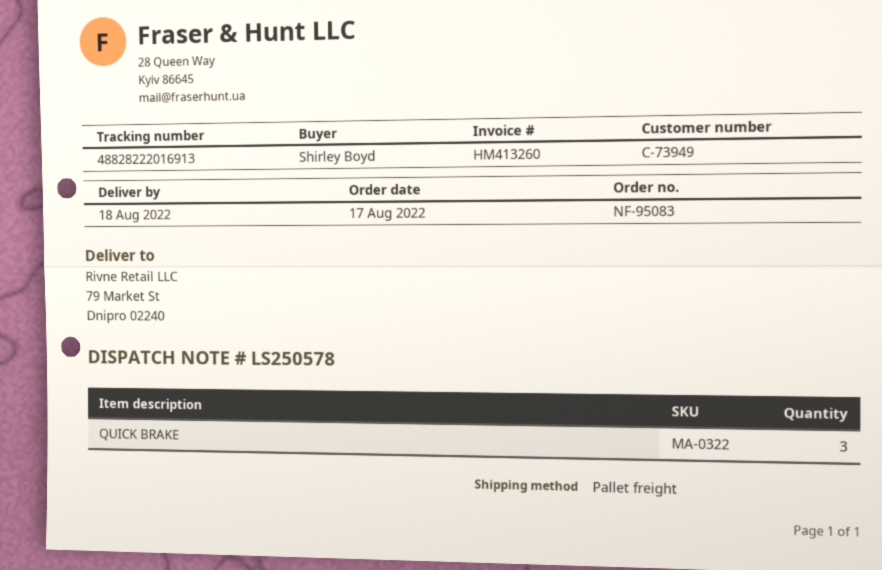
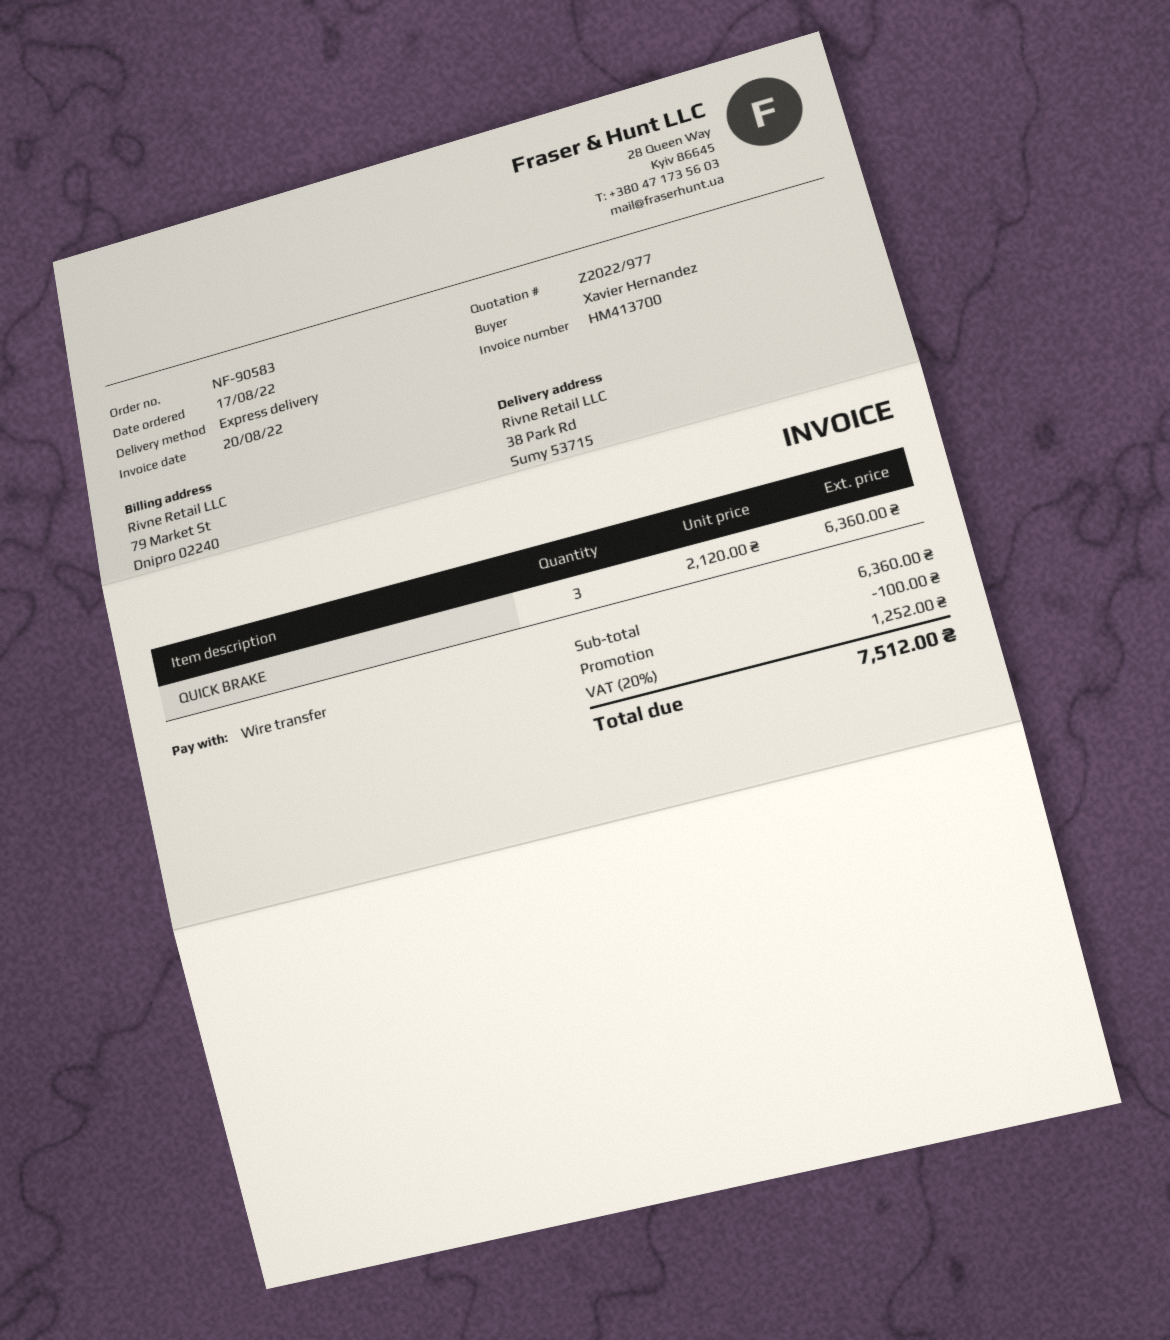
order number: NF-95083 -> NF-90583
invoice number: HM413260 -> HM413700
ordered by: Shirley Boyd -> Xavier Hernandez
shipping method: pallet freight -> express
ship to: 79 Market St, Dnipro 02240 -> 38 Park Rd, Sumy 53715

